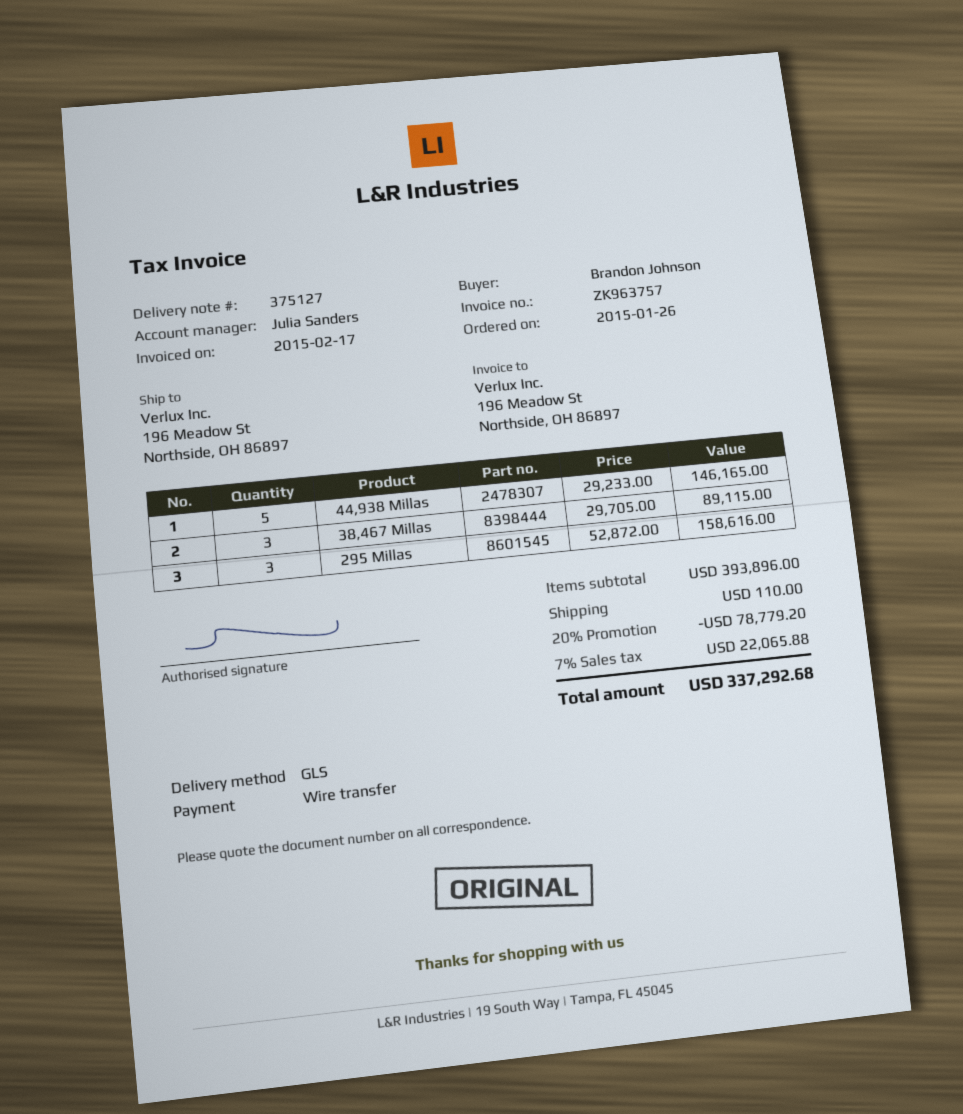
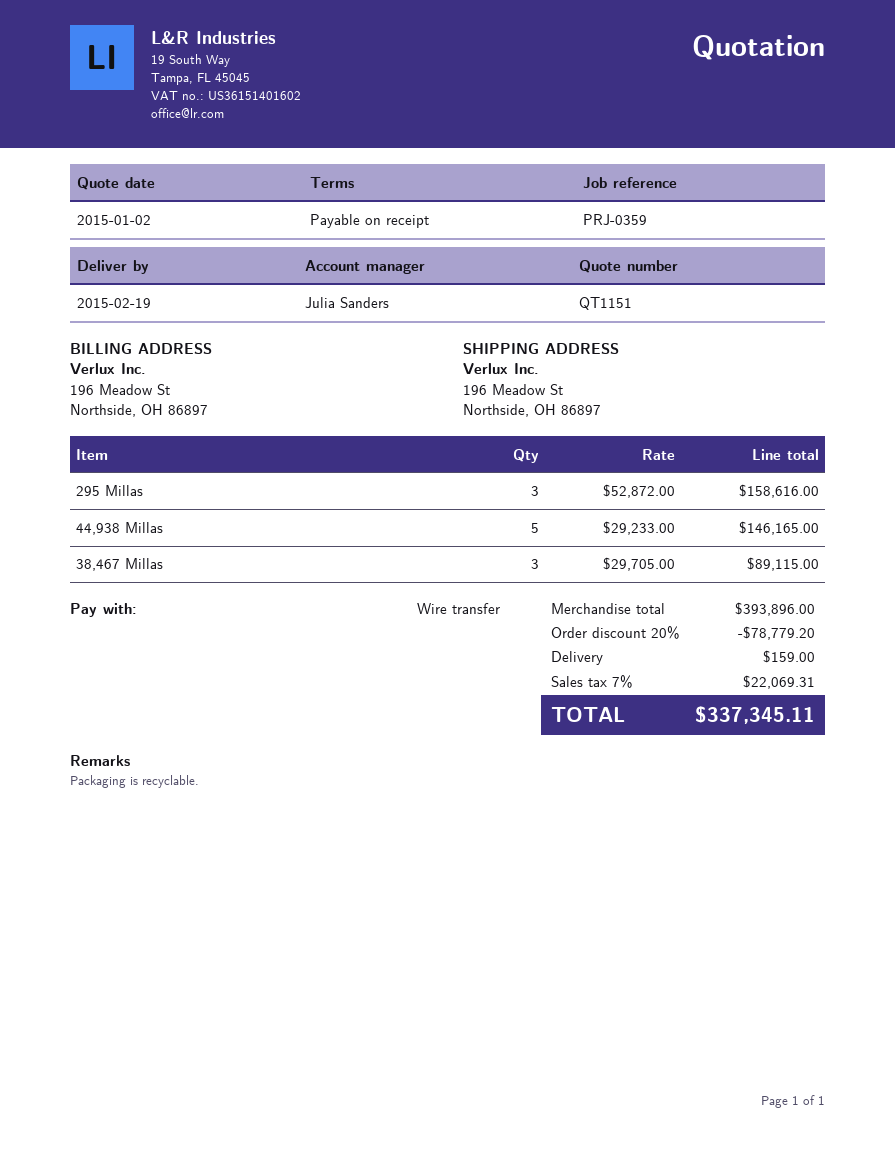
shipping: 110.00 -> 159.00
tax: 7% = 22065.88 -> 7% = 22069.31
total: 337292.68 -> 337345.11

